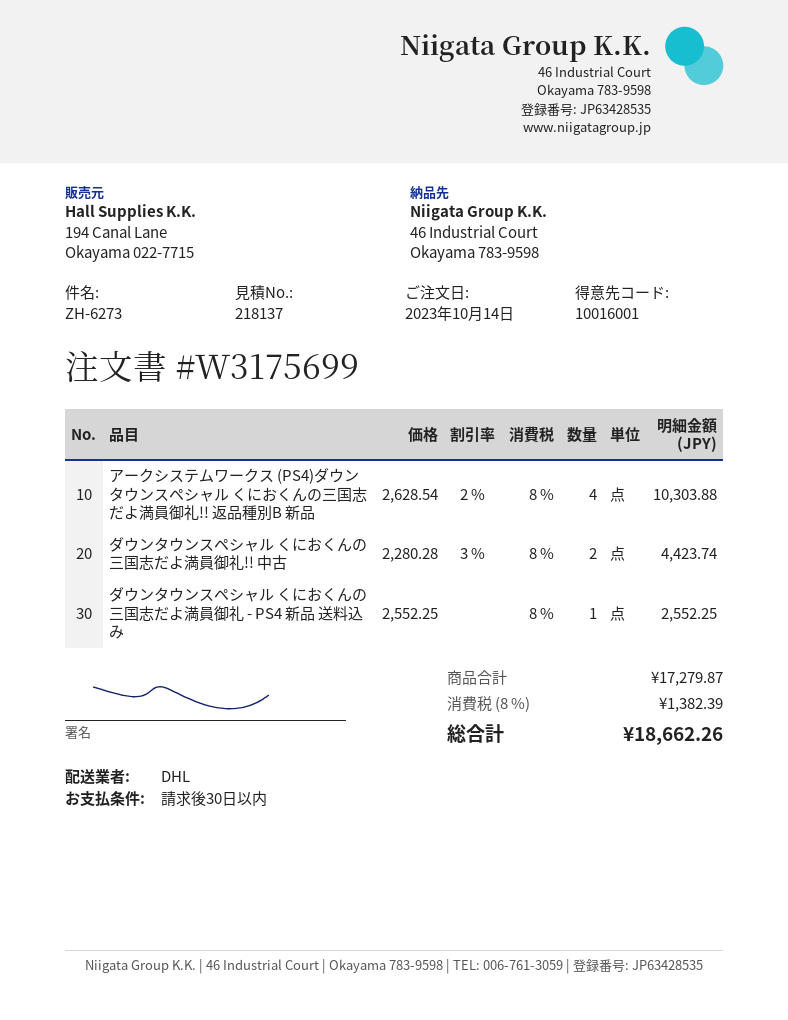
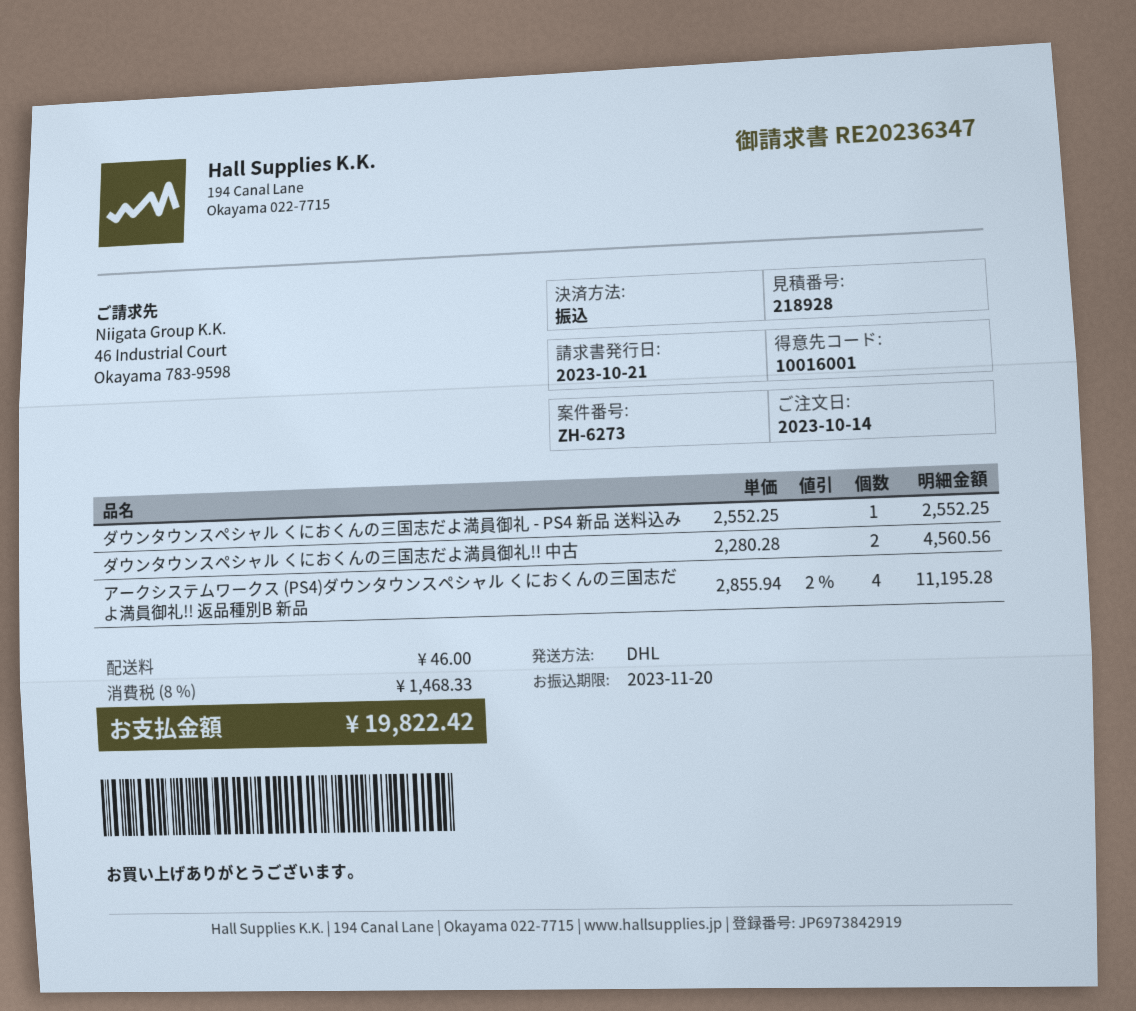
quote number: 218137 -> 218928
アークシステムワークス (PS4)ダウンタウンスペシャル くにおくんの三国志だよ満員御礼!! 返品種別B 新品: 4 x 2628.54 - 2% = 10303.88 -> 4 x 2855.94 - 2% = 11195.28
ダウンタウンスペシャル くにおくんの三国志だよ満員御礼!! 中古: 2 x 2280.28 - 3% = 4423.74 -> 2 x 2280.28 = 4560.56
shipping: none -> 46.00
tax: 8% = 1382.39 -> 8% = 1468.33
total: 18662.26 -> 19822.42

